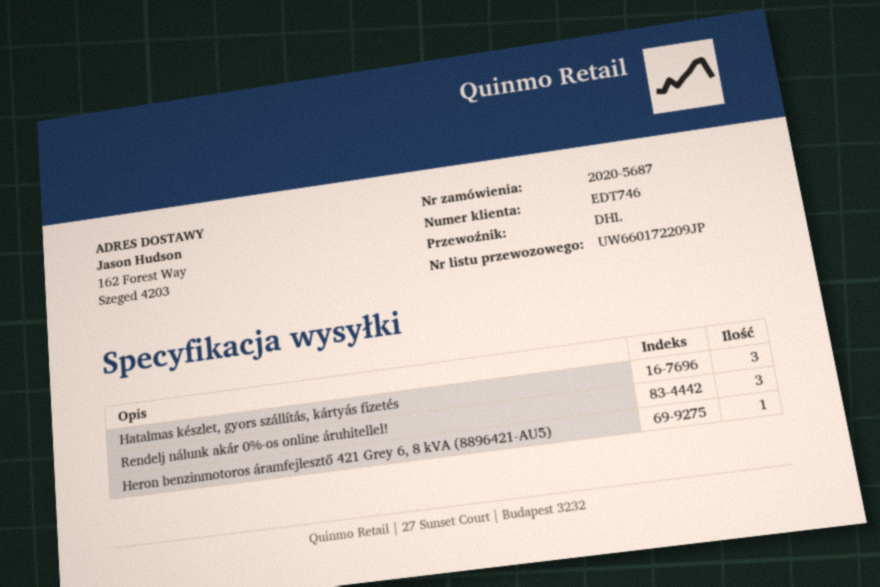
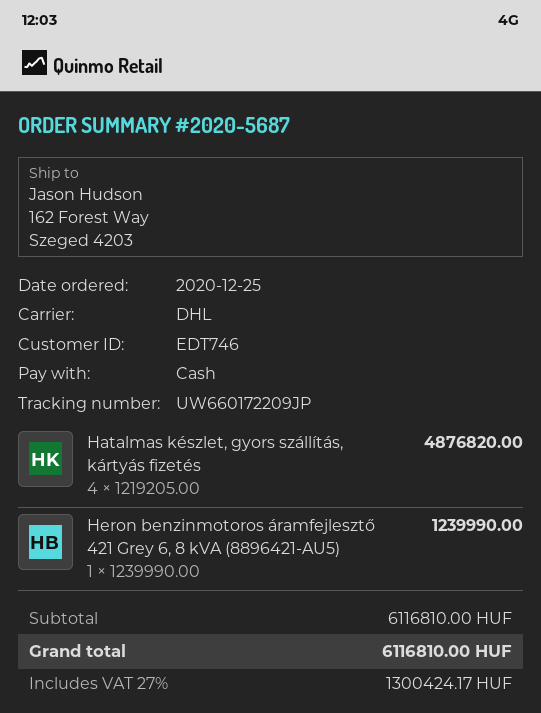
Hatalmas készlet, gyors szállítás, kártyás fizetés: 3 -> 4
Rendelj nálunk akár 0%-os online áruhitellel!: 3 -> none

